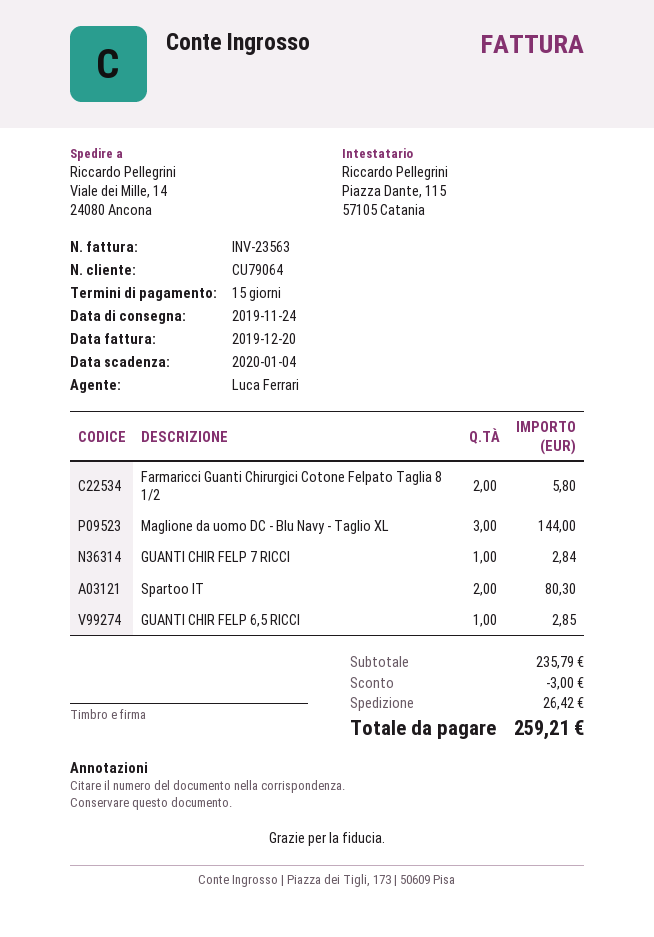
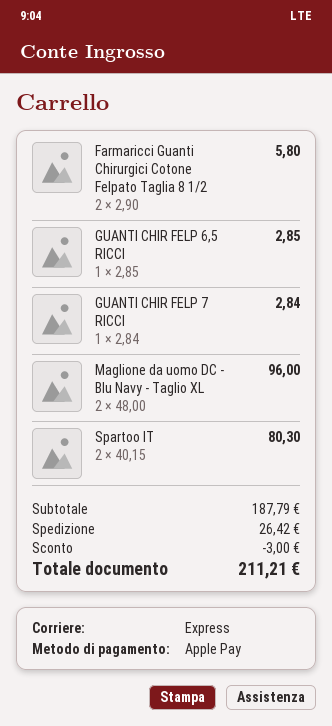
Maglione da uomo DC - Blu Navy - Taglio XL: 3 for 144.00 -> 2 for 96.00
subtotal: 235.79 -> 187.79
total: 259.21 -> 211.21

